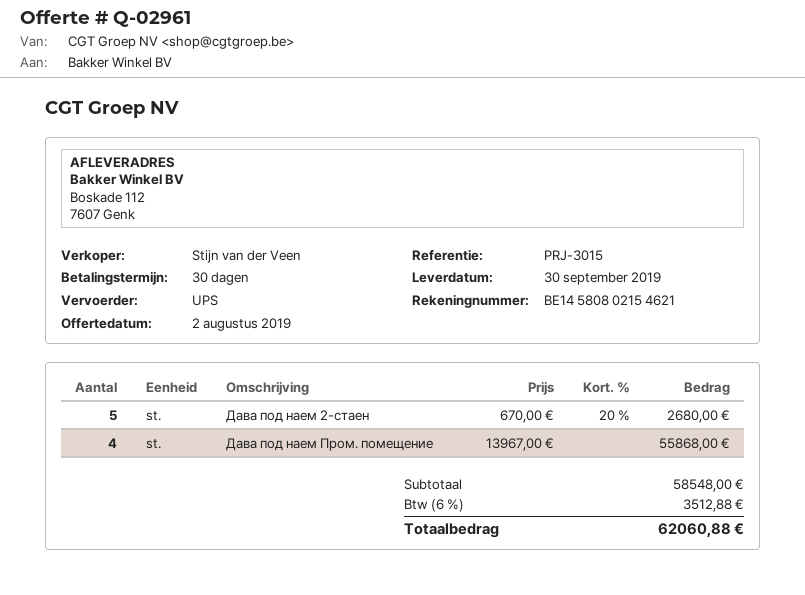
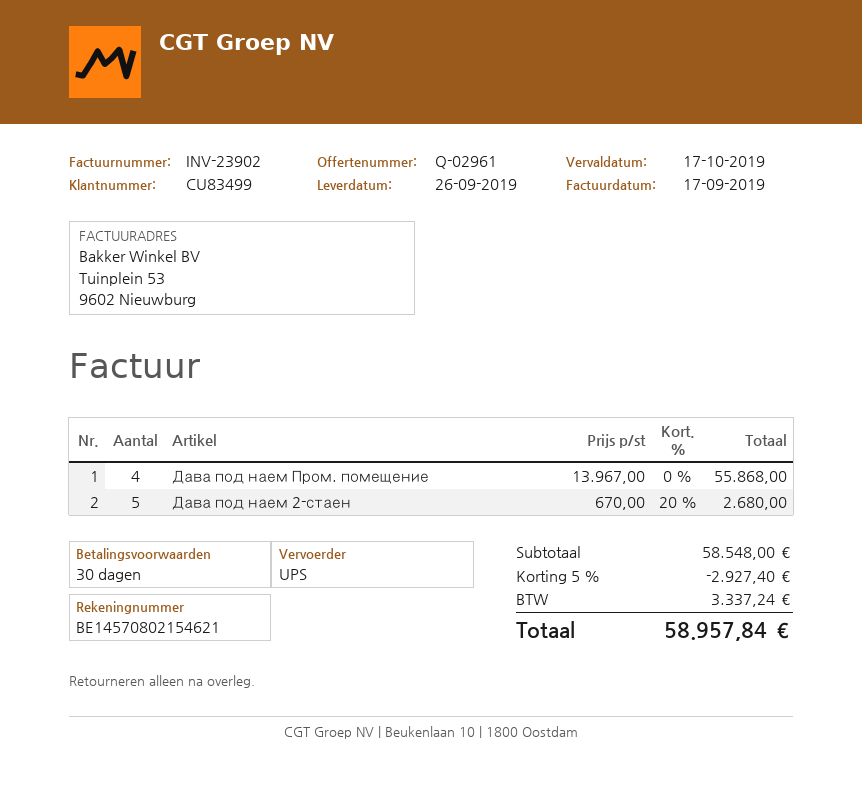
delivery date: 2019-09-30 -> 2019-09-26
bank account: BE14580802154621 -> BE14570802154621
discount: none -> 5% = 2927.40
tax: 3512.88 -> 3337.24
total: 62060.88 -> 58957.84

